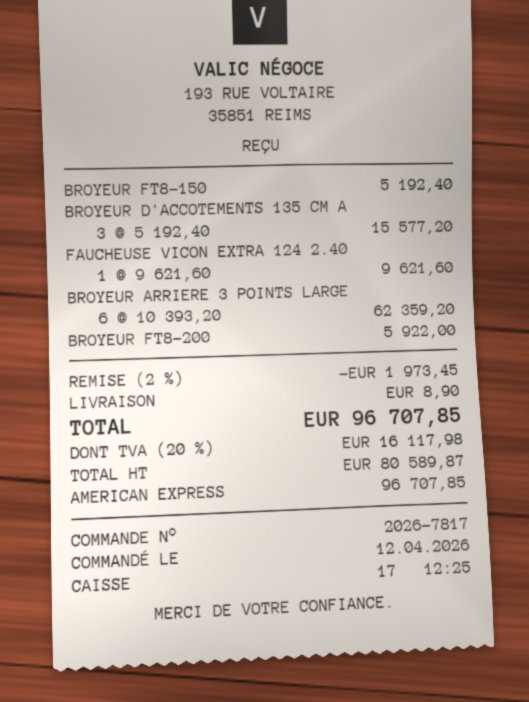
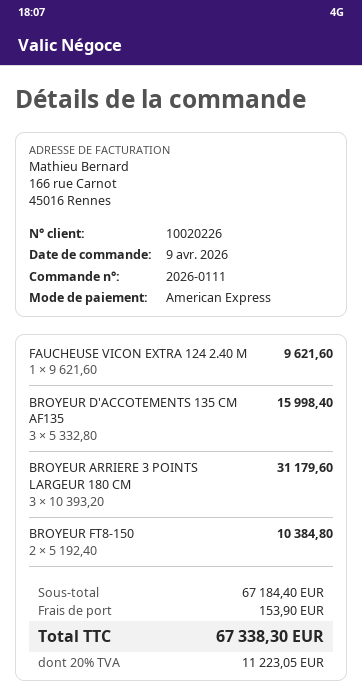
order number: 2026-7817 -> 2026-0111
order date: 2026-04-12 -> 2026-04-09
BROYEUR FT8-150: 1 x 5192.40 = 5192.40 -> 2 x 5192.40 = 10384.80
BROYEUR D'ACCOTEMENTS 135 CM A: 3 x 5192.40 = 15577.20 -> 3 x 5332.80 = 15998.40
BROYEUR ARRIERE 3 POINTS LARGE: 6 x 10393.20 = 62359.20 -> 3 x 10393.20 = 31179.60
BROYEUR FT8-200: 1 x 5922.00 = 5922.00 -> none
discount: 2% = 1973.45 -> none
shipping: 8.90 -> 153.90
tax: 20% = 16117.98 -> 20% = 11223.05
total: 96707.85 -> 67338.30

